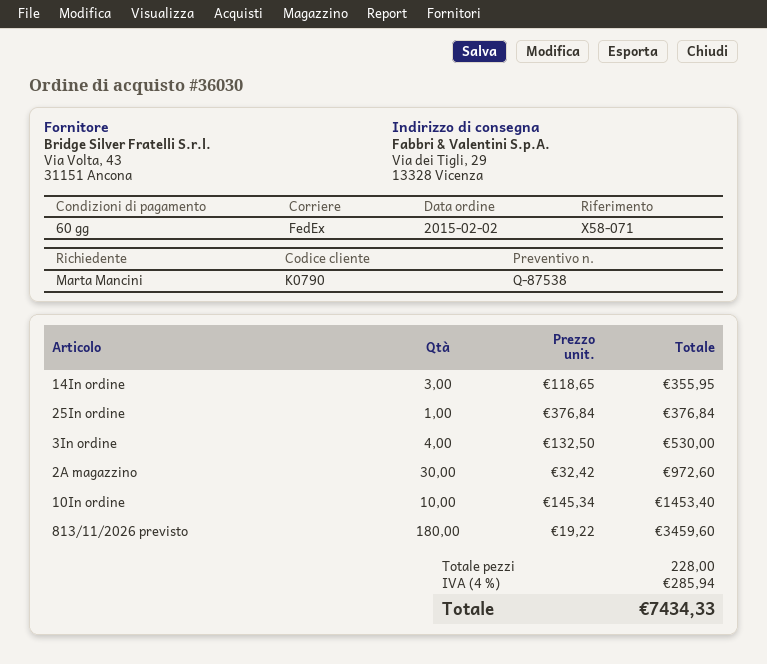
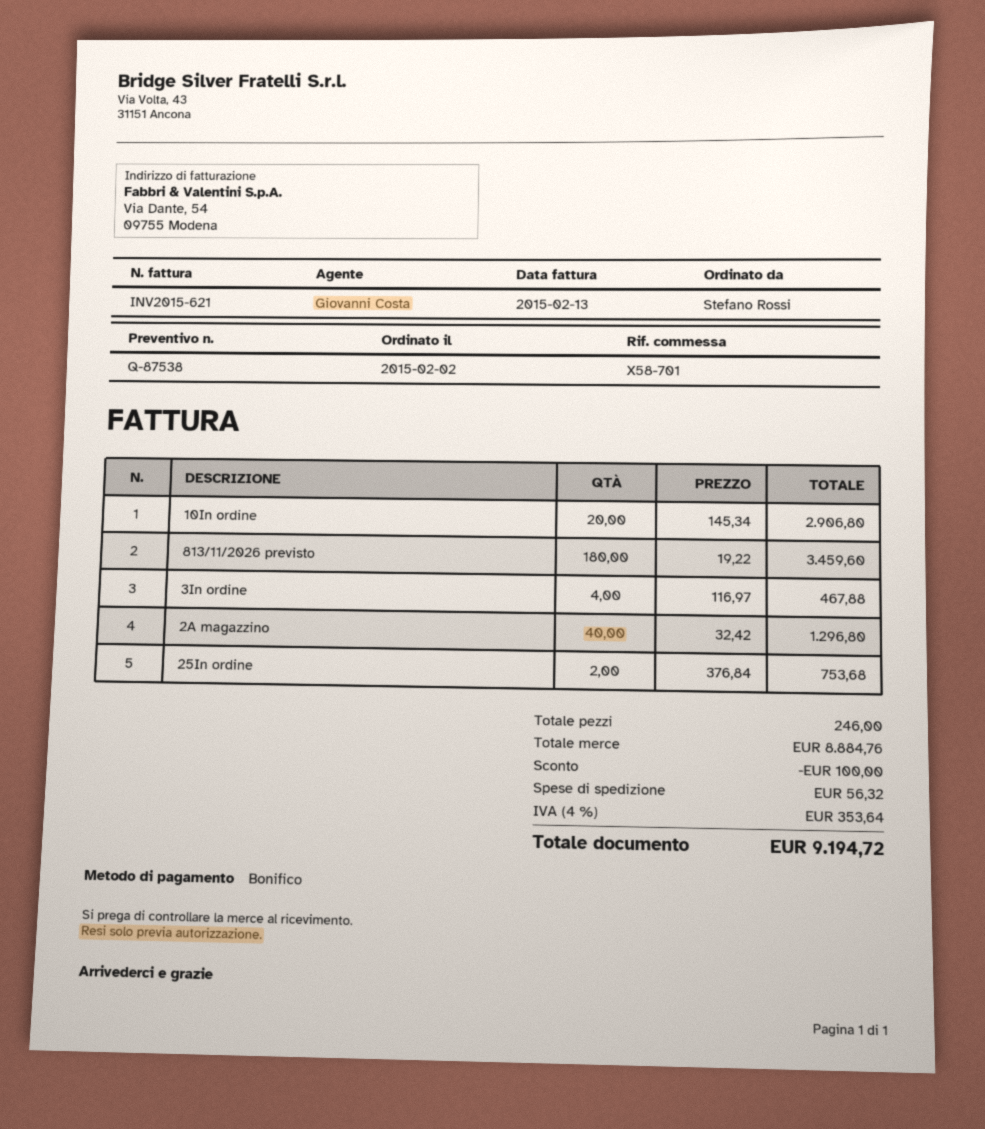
reference: X58-071 -> X58-701
ordered by: Marta Mancini -> Stefano Rossi
14In ordine: 3 x 118.65 = 355.95 -> none
25In ordine: 1 x 376.84 = 376.84 -> 2 x 376.84 = 753.68
3In ordine: 4 x 132.50 = 530.00 -> 4 x 116.97 = 467.88
2A magazzino: 30 x 32.42 = 972.60 -> 40 x 32.42 = 1296.80
10In ordine: 10 x 145.34 = 1453.40 -> 20 x 145.34 = 2906.80
total quantity: 228 -> 246
discount: none -> 100.00
shipping: none -> 56.32
tax: 4% = 285.94 -> 4% = 353.64
total: 7434.33 -> 9194.72

